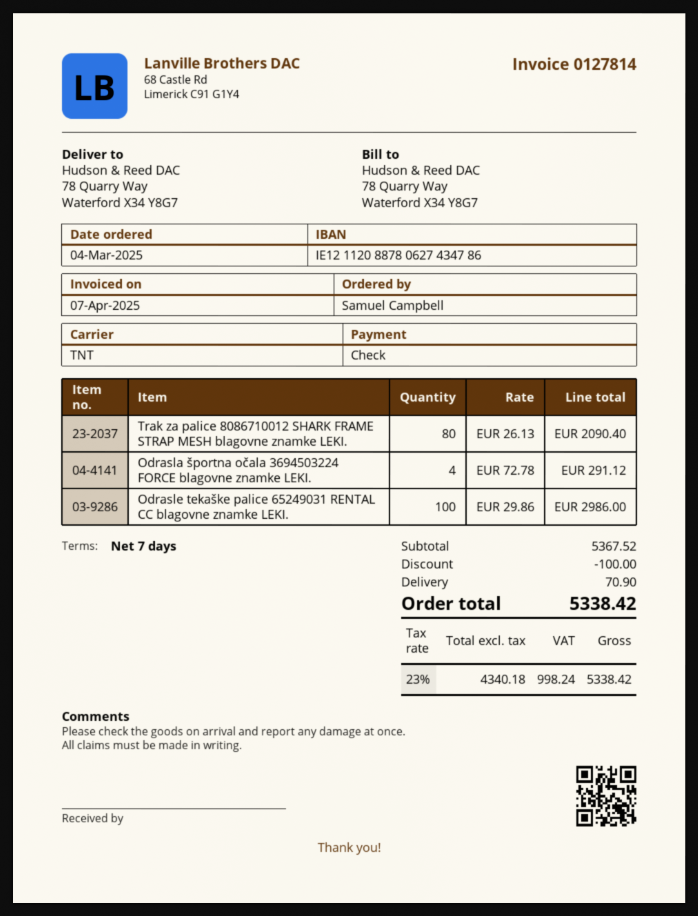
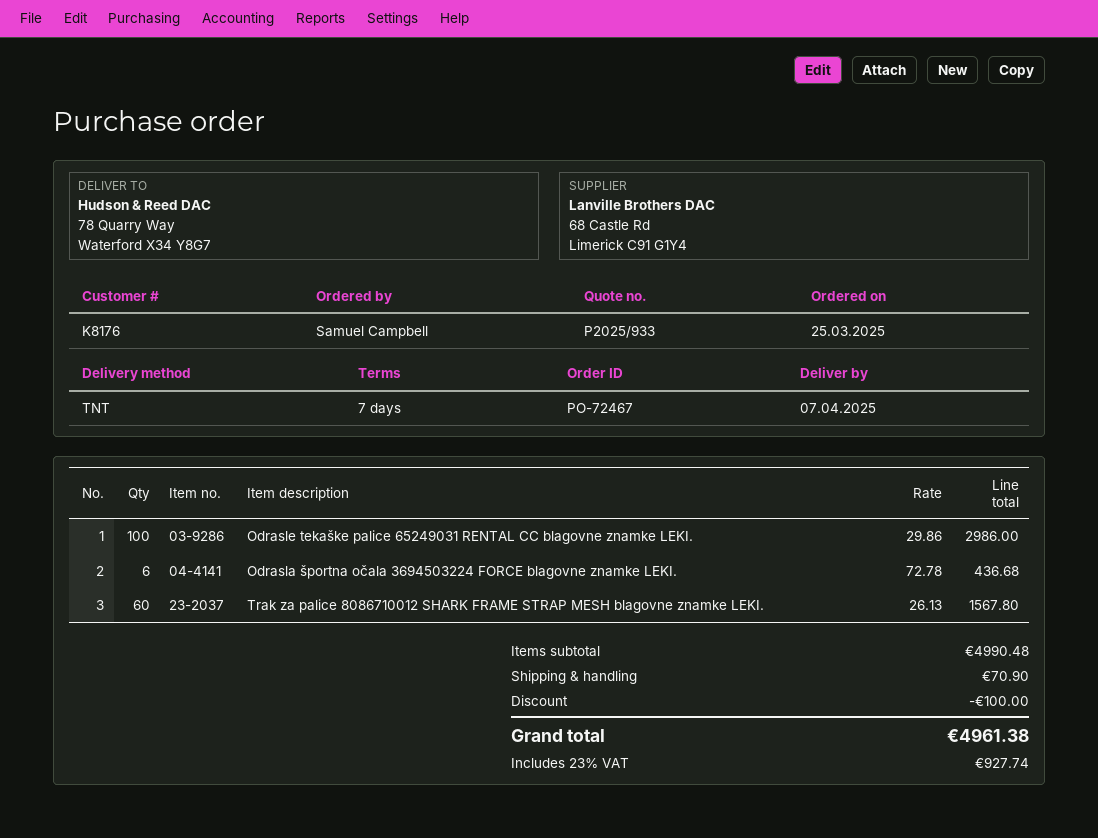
order date: 2025-03-04 -> 2025-03-25
Trak za palice 8086710012 SHARK FRAME STRAP MESH blagovne znamke LEKI.: 80 x 26.13 = 2090.40 -> 60 x 26.13 = 1567.80
Odrasla športna očala 3694503224 FORCE blagovne znamke LEKI.: 4 x 72.78 = 291.12 -> 6 x 72.78 = 436.68
subtotal: 5367.52 -> 4990.48
tax: 23% = 998.24 -> 23% = 927.74
total: 5338.42 -> 4961.38

